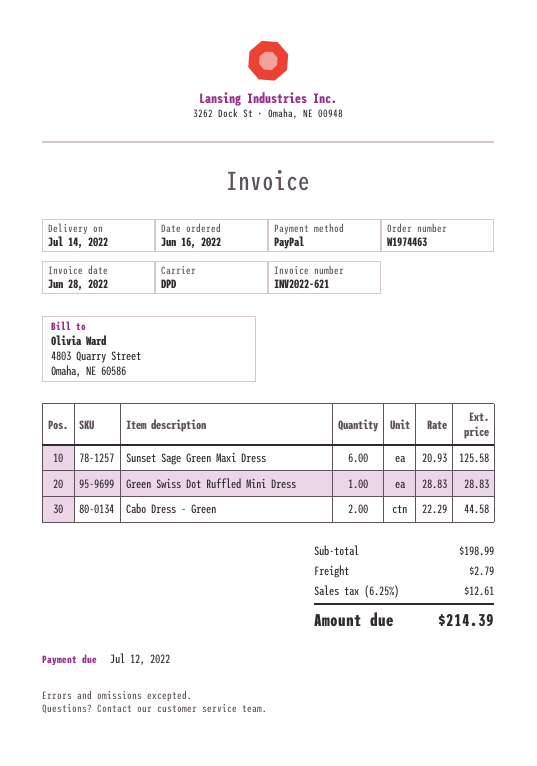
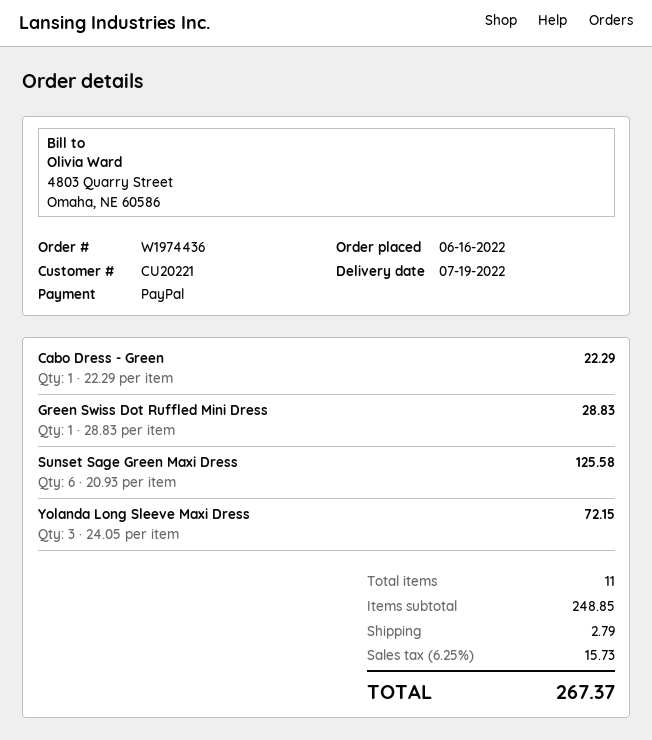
order number: W1974463 -> W1974436
delivery date: 2022-07-14 -> 2022-07-19
Cabo Dress - Green: 2 x 22.29 = 44.58 -> 1 x 22.29 = 22.29
Yolanda Long Sleeve Maxi Dress: none -> 3 x 24.05 = 72.15
subtotal: 198.99 -> 248.85
tax: 6.25% = 12.61 -> 6.25% = 15.73
total: 214.39 -> 267.37

